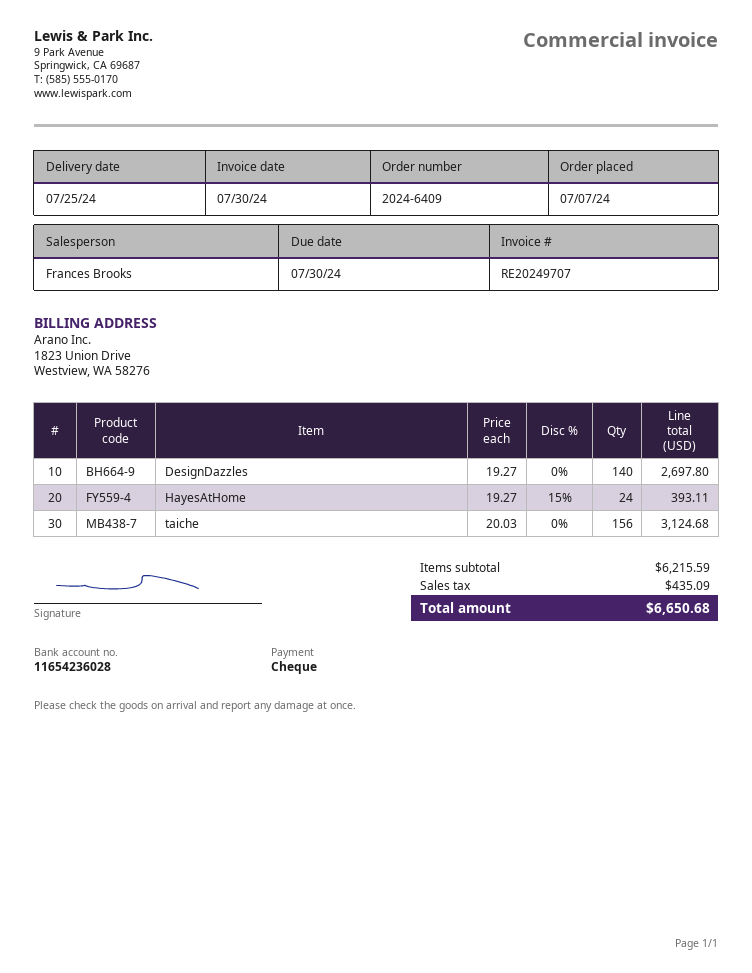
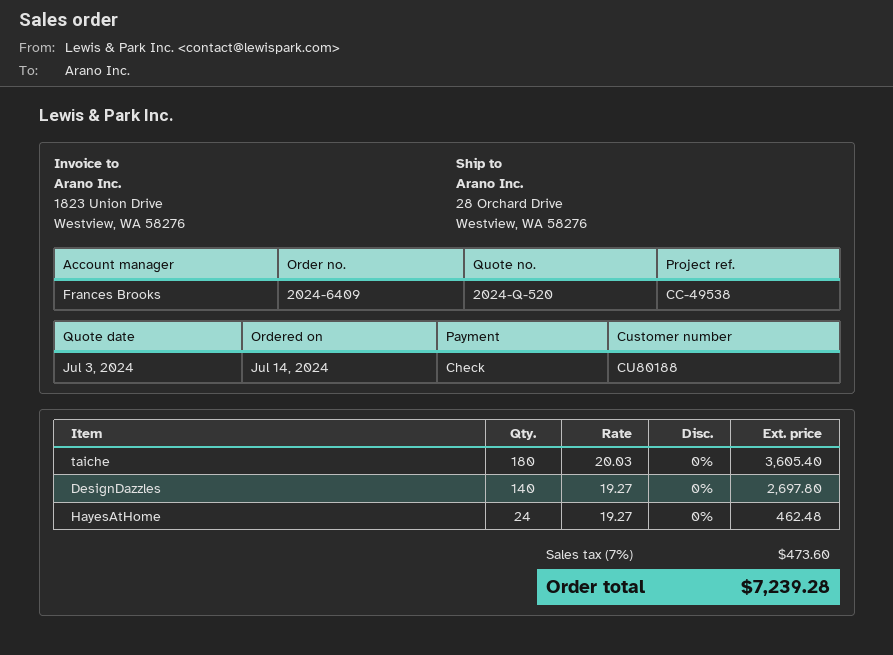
order date: 2024-07-07 -> 2024-07-14
HayesAtHome: 24 x 19.27 - 15% = 393.11 -> 24 x 19.27 = 462.48
taiche: 156 x 20.03 = 3124.68 -> 180 x 20.03 = 3605.40
tax: 435.09 -> 473.60
total: 6650.68 -> 7239.28

